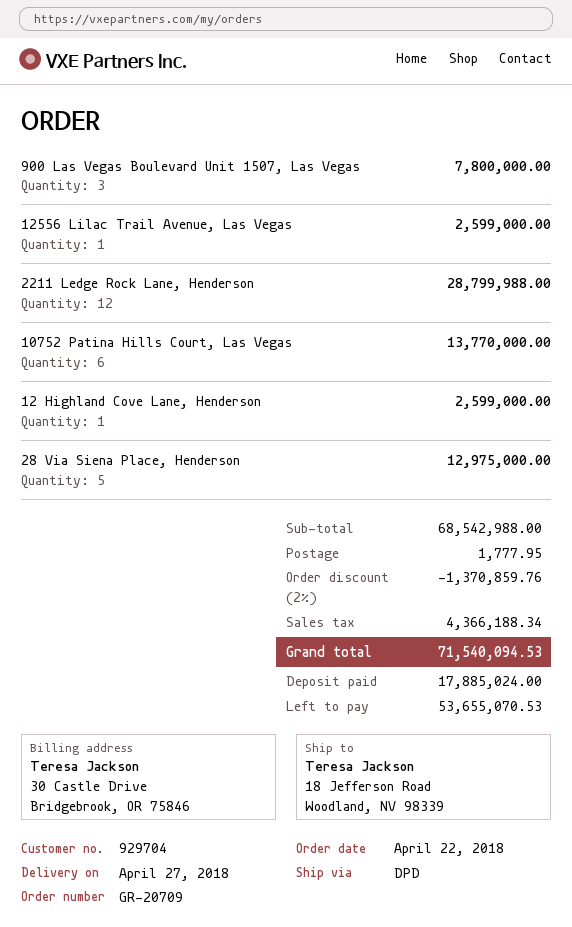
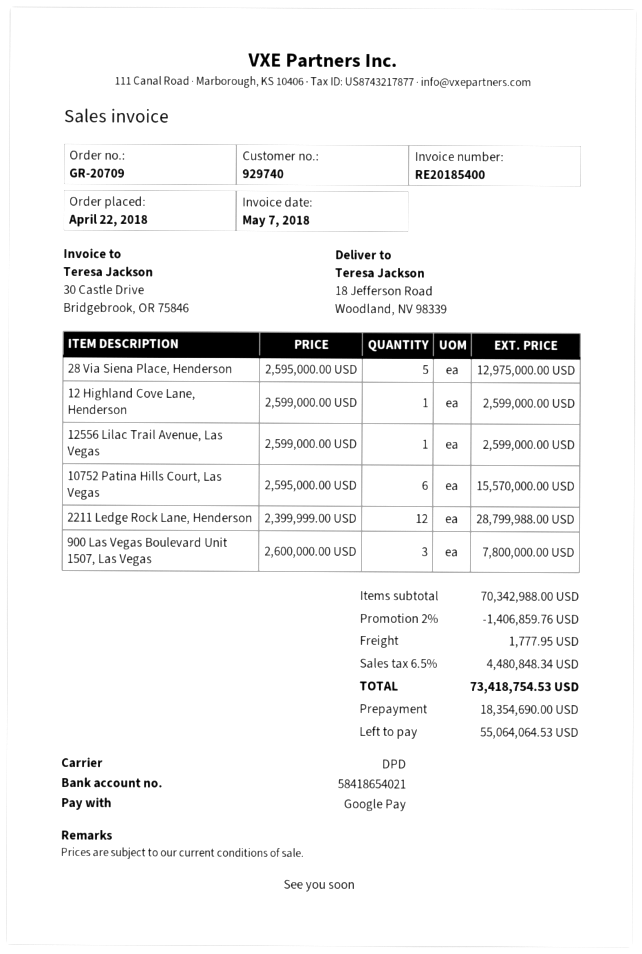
customer number: 929704 -> 929740
10752 Patina Hills Court, Las Vegas: 6 for 13770000.00 -> 6 for 15570000.00
subtotal: 68542988.00 -> 70342988.00
discount: 2% = 1370859.76 -> 2% = 1406859.76
tax: 4366188.34 -> 4480848.34
total: 71540094.53 -> 73418754.53
deposit: 17885024.00 -> 18354690.00
balance: 53655070.53 -> 55064064.53

